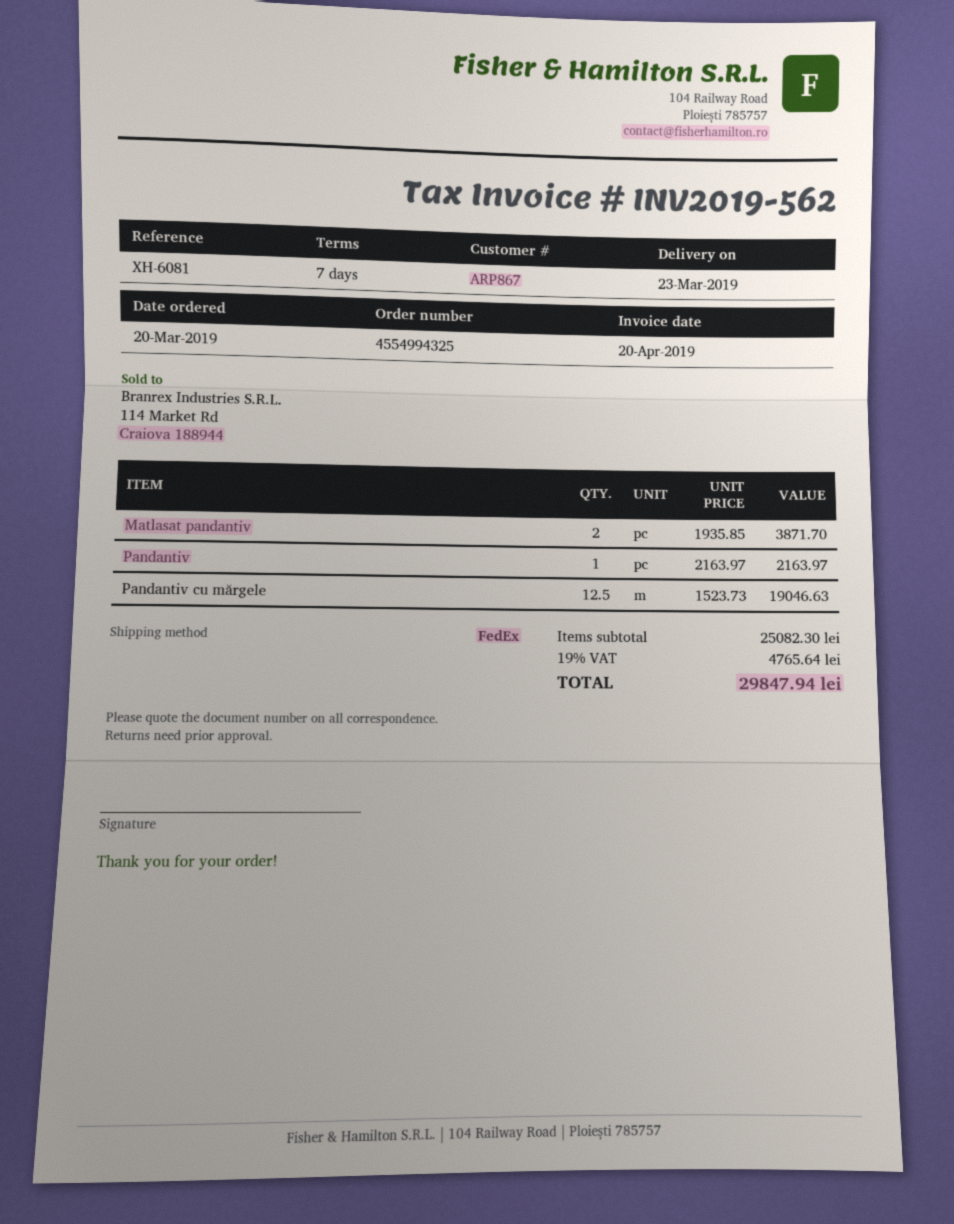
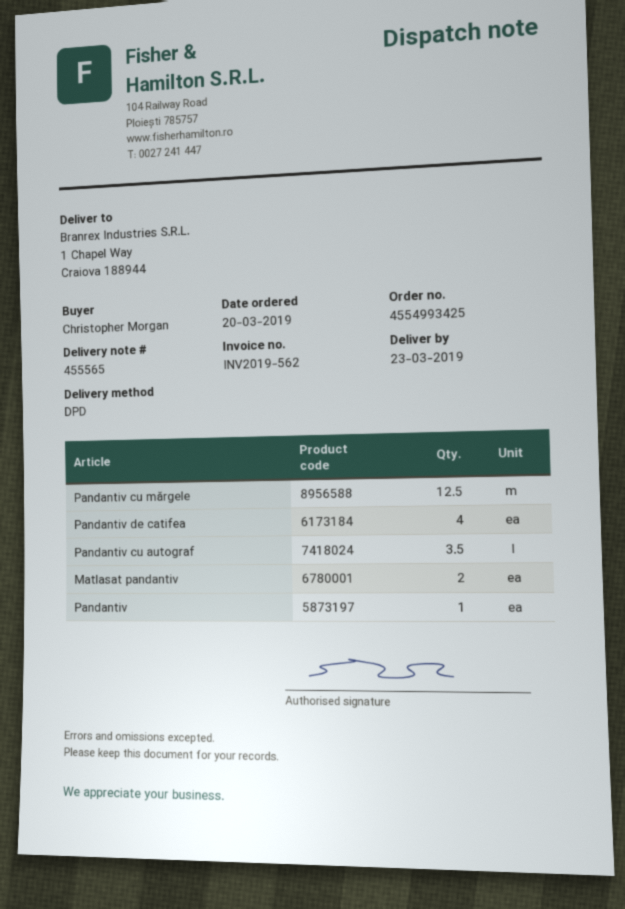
order number: 4554994325 -> 4554993425
shipping method: FedEx -> DPD
Pandantiv de catifea: none -> 4
Pandantiv cu autograf: none -> 3.5

